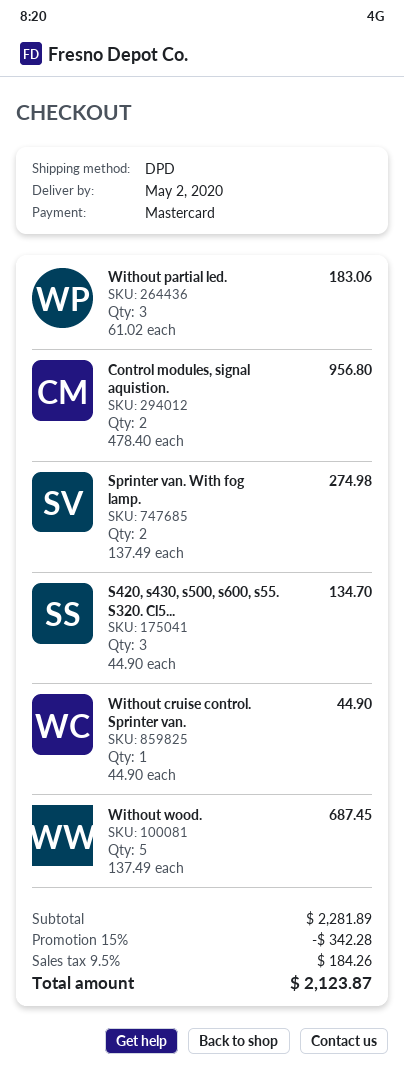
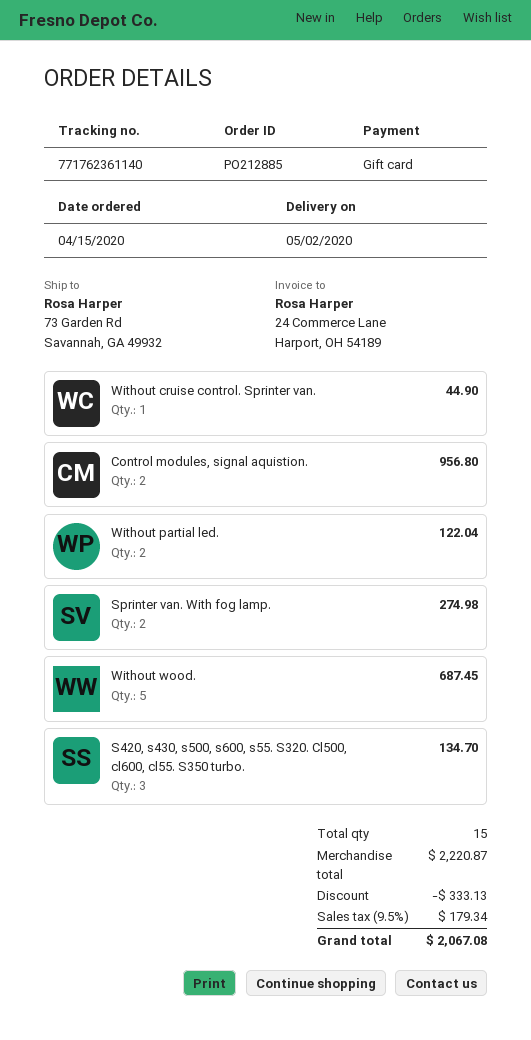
payment method: Mastercard -> gift card
Without partial led.: 3 for 183.06 -> 2 for 122.04
subtotal: 2281.89 -> 2220.87
discount: 342.28 -> 333.13
tax: 9.5% = 184.26 -> 9.5% = 179.34
total: 2123.87 -> 2067.08

